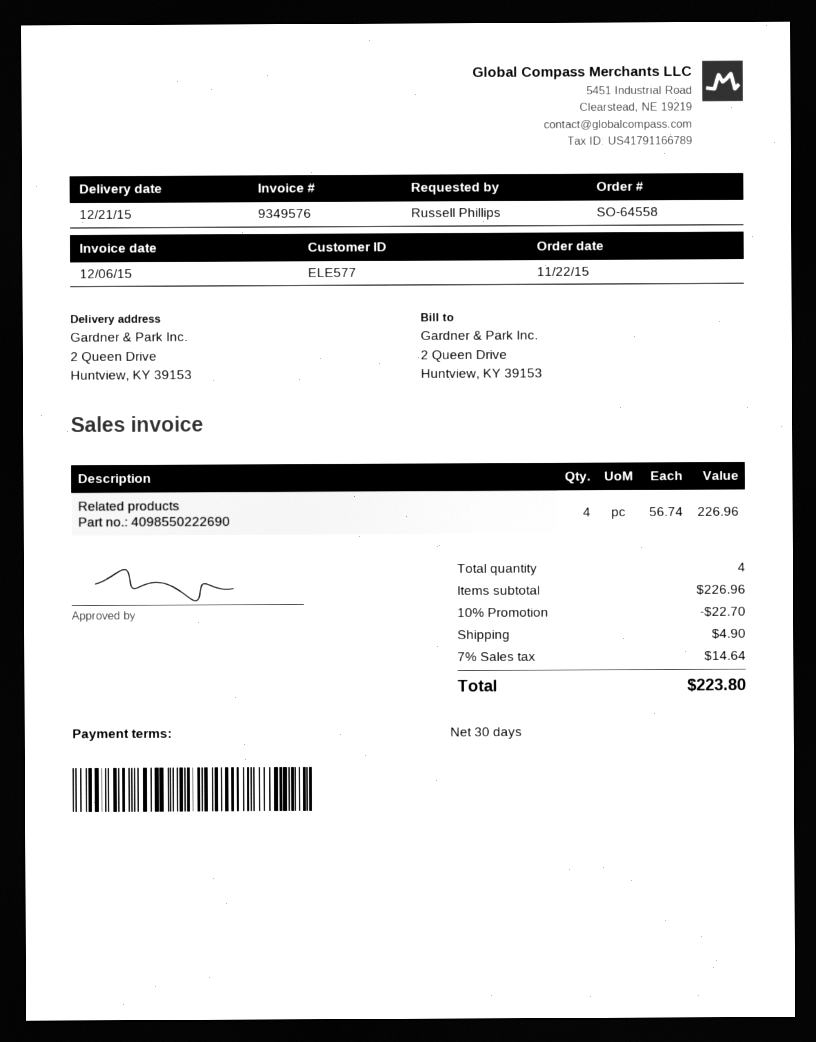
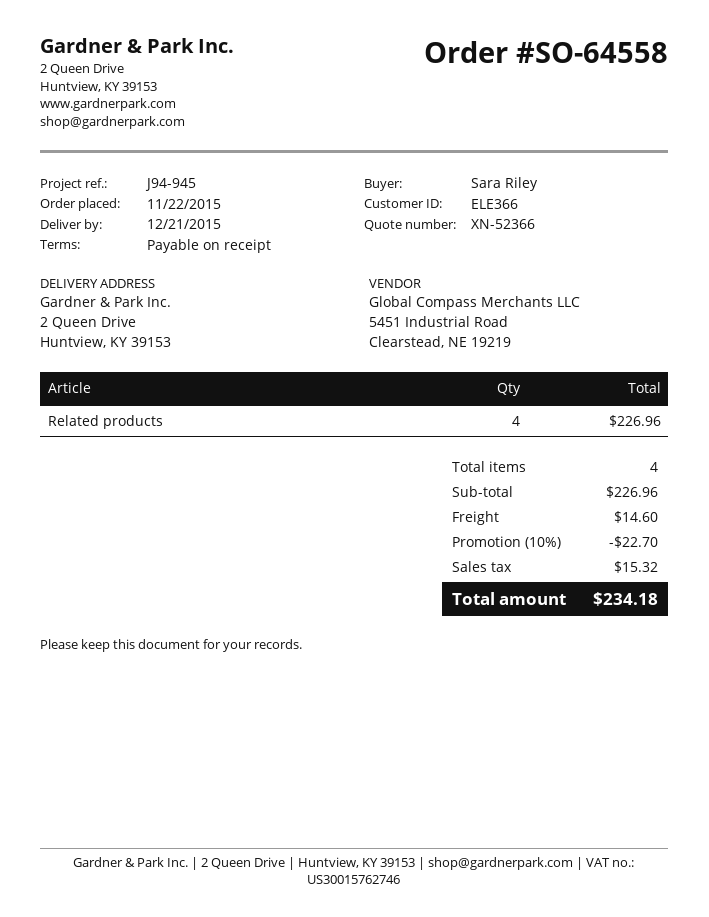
payment terms: 30 days -> on receipt
customer number: ELE577 -> ELE366
ordered by: Russell Phillips -> Sara Riley
shipping: 4.90 -> 14.60
tax: 14.64 -> 15.32
total: 223.80 -> 234.18

